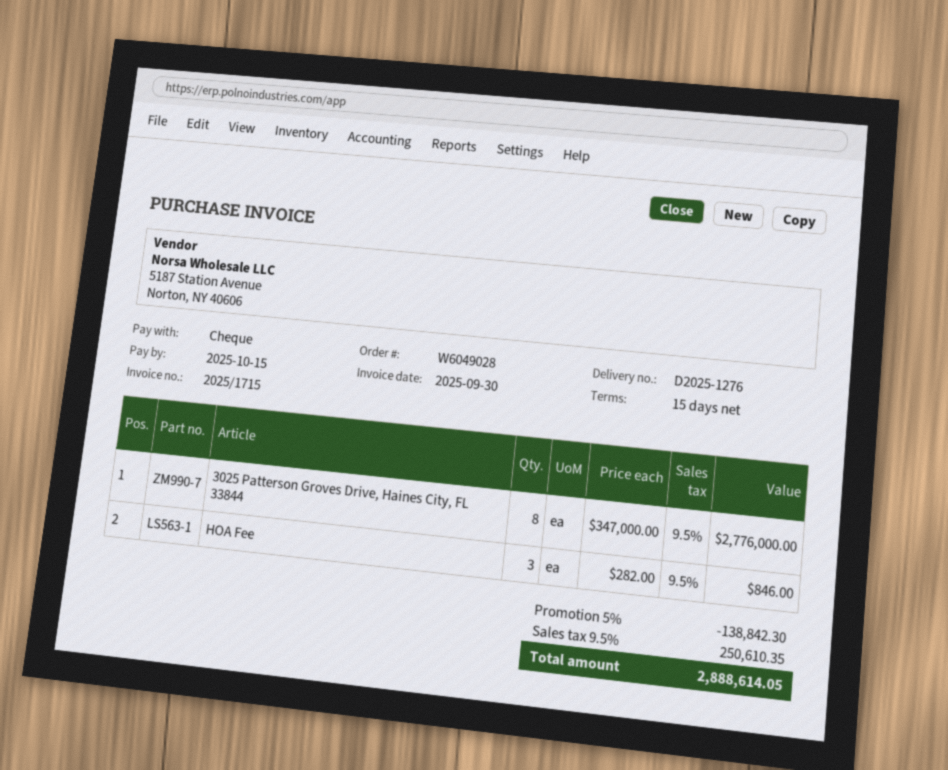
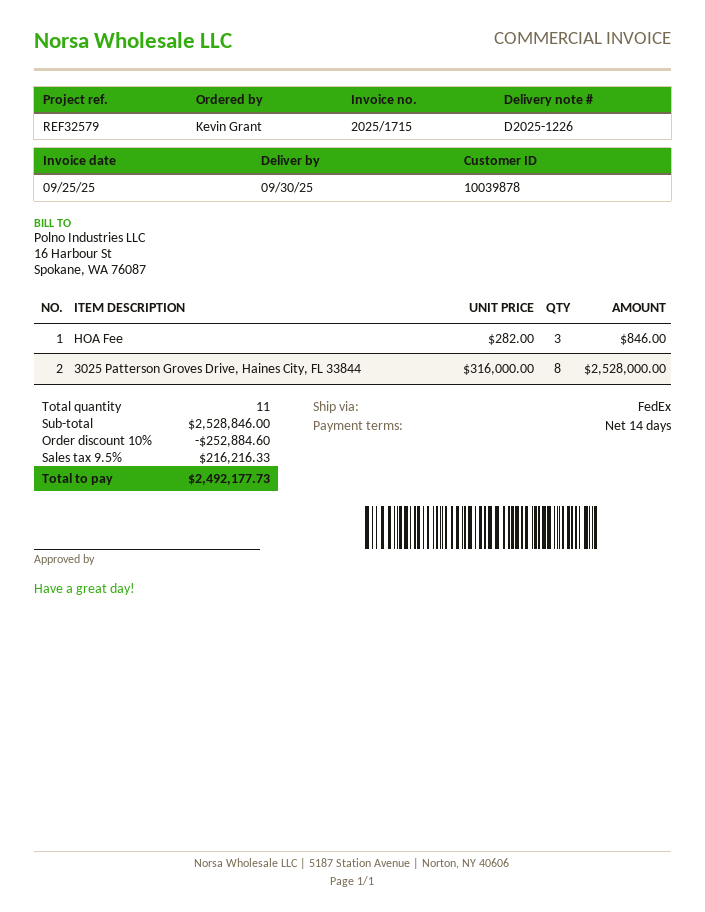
delivery note number: D2025-1276 -> D2025-1226
invoice date: 2025-09-30 -> 2025-09-25
payment terms: 15 days -> 14 days
3025 Patterson Groves Drive, Haines City, FL 33844: 8 x 347000.00 = 2776000.00 -> 8 x 316000.00 = 2528000.00
discount: 5% = 138842.30 -> 10% = 252884.60
tax: 9.5% = 250610.35 -> 9.5% = 216216.33
total: 2888614.05 -> 2492177.73

